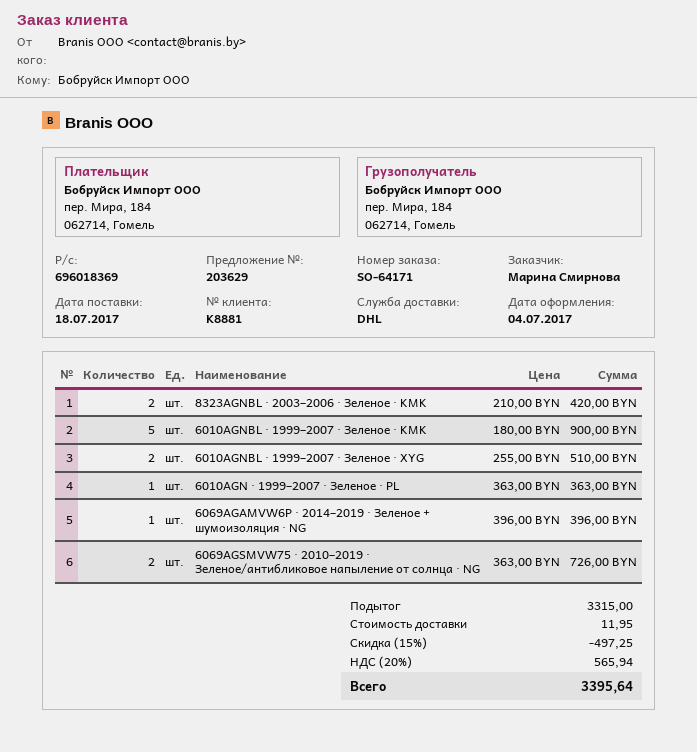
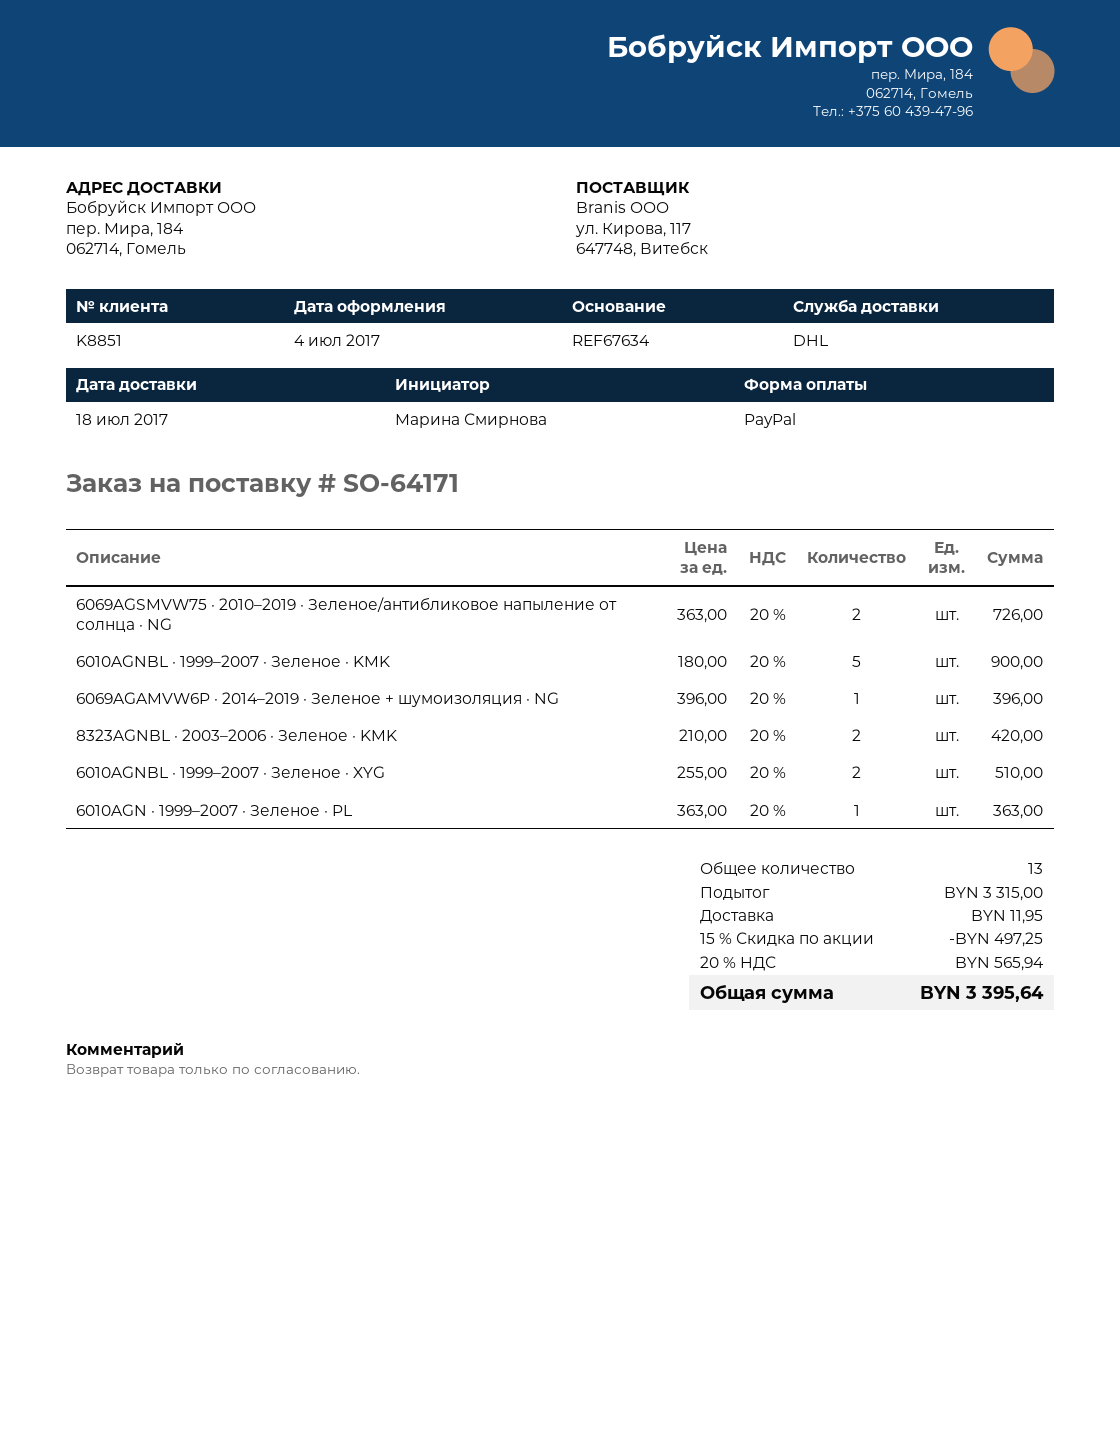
customer number: K8881 -> K8851

